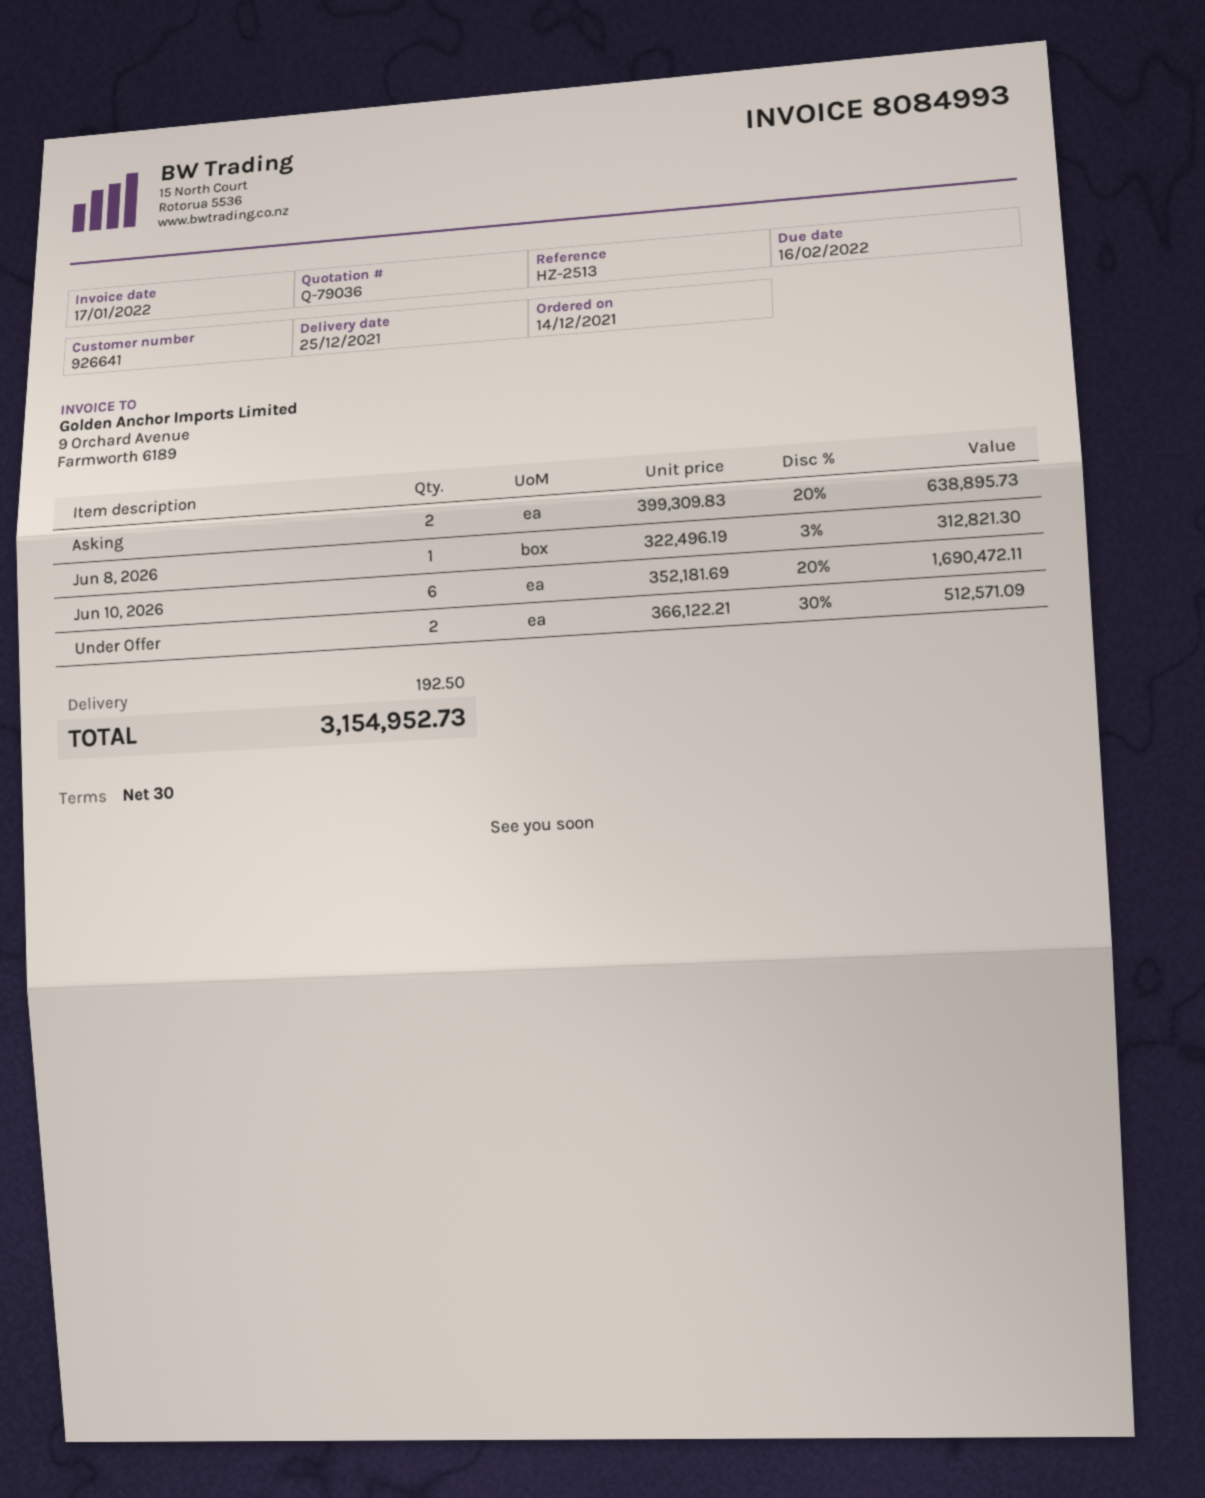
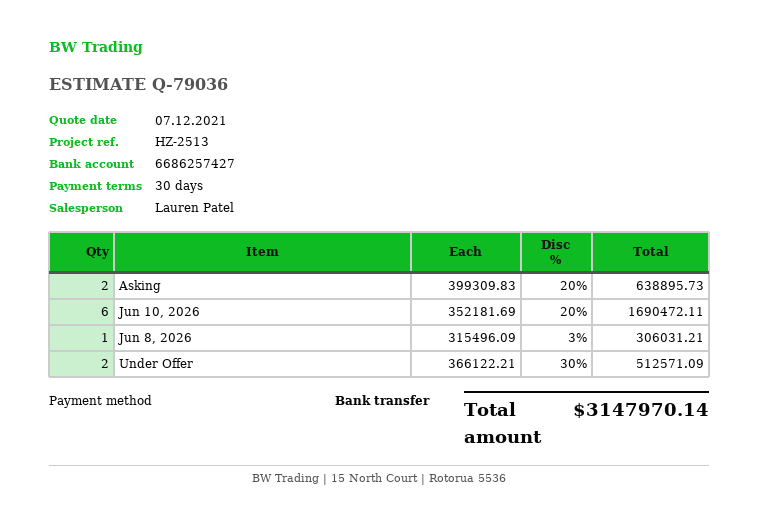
Jun 8, 2026: 1 x 322496.19 - 3% = 312821.30 -> 1 x 315496.09 - 3% = 306031.21
shipping: 192.50 -> none
total: 3154952.73 -> 3147970.14

